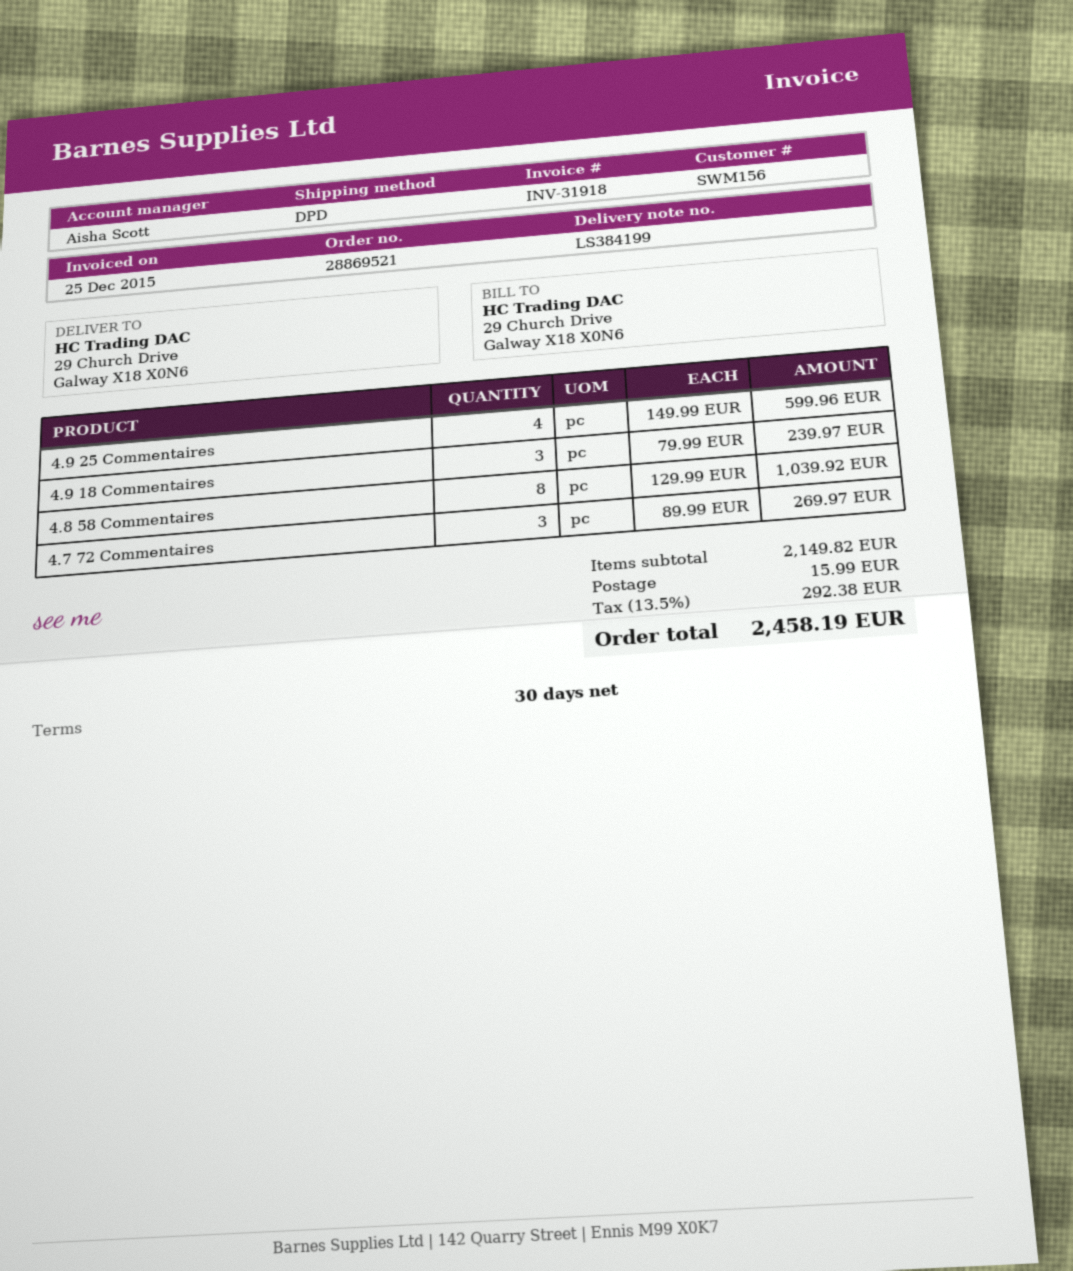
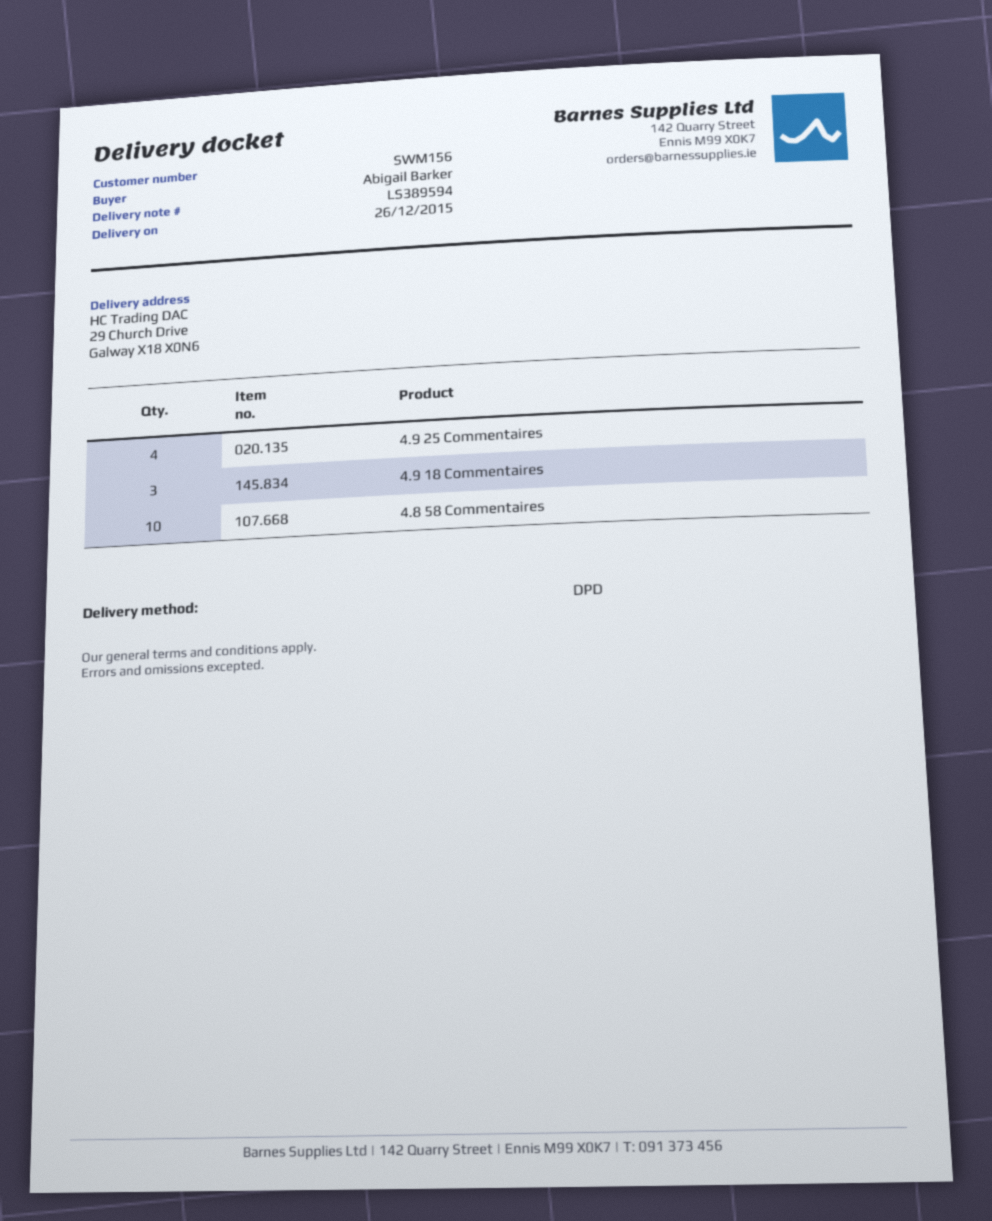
delivery note number: LS384199 -> LS389594
4.8 58 Commentaires: 8 -> 10
4.7 72 Commentaires: 3 -> none

